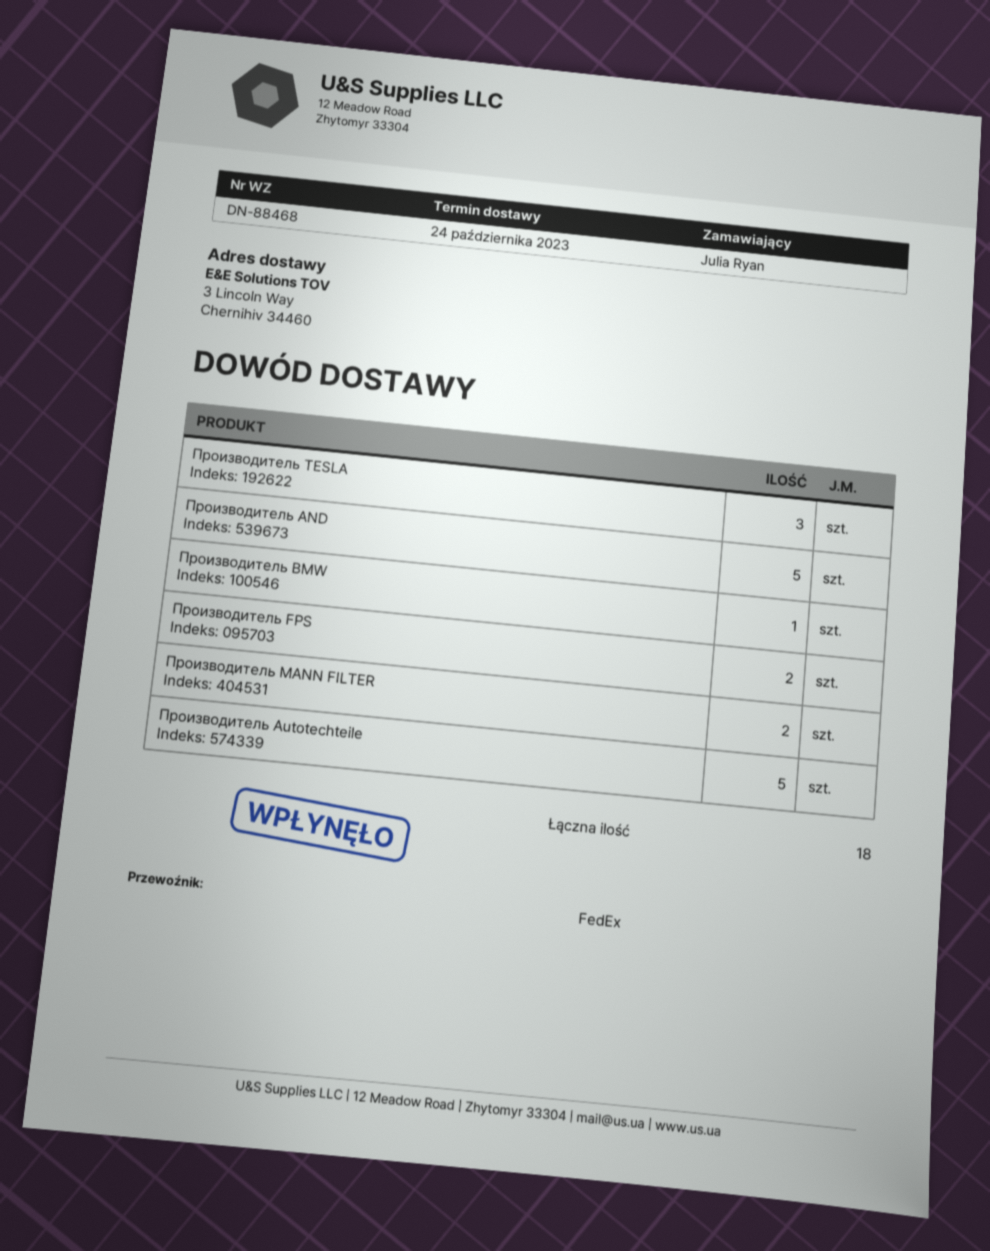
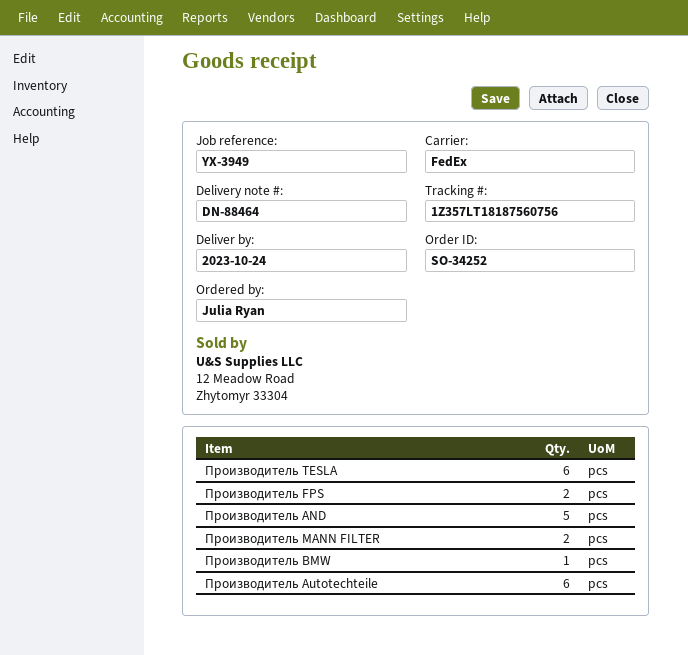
delivery note number: DN-88468 -> DN-88464
Производитель TESLA: 3 -> 6
Производитель Autotechteile: 5 -> 6

